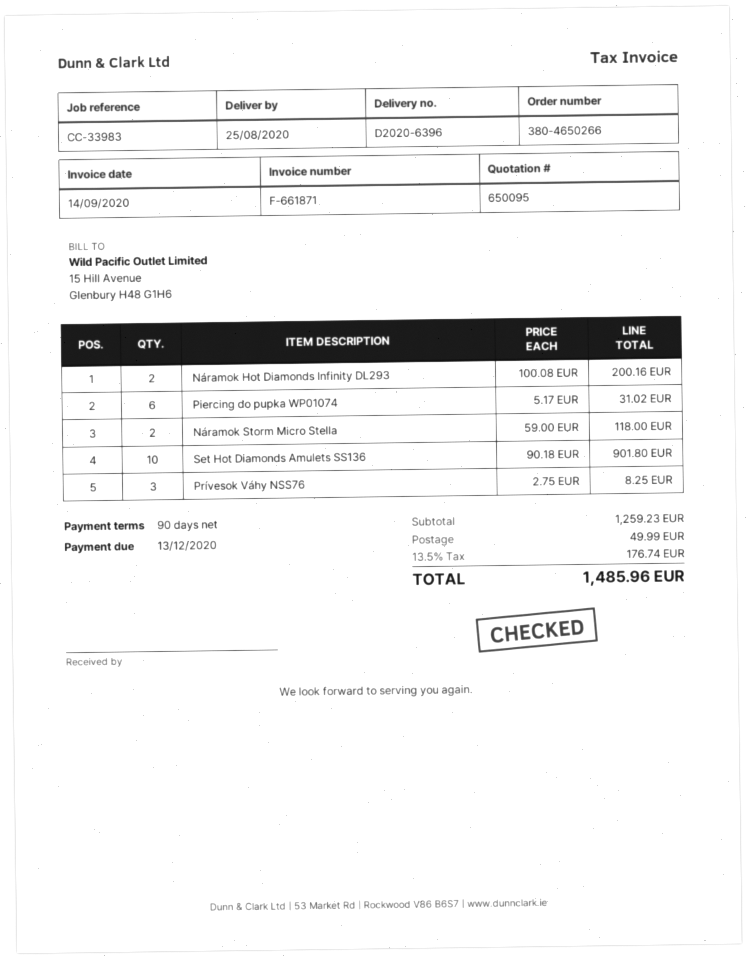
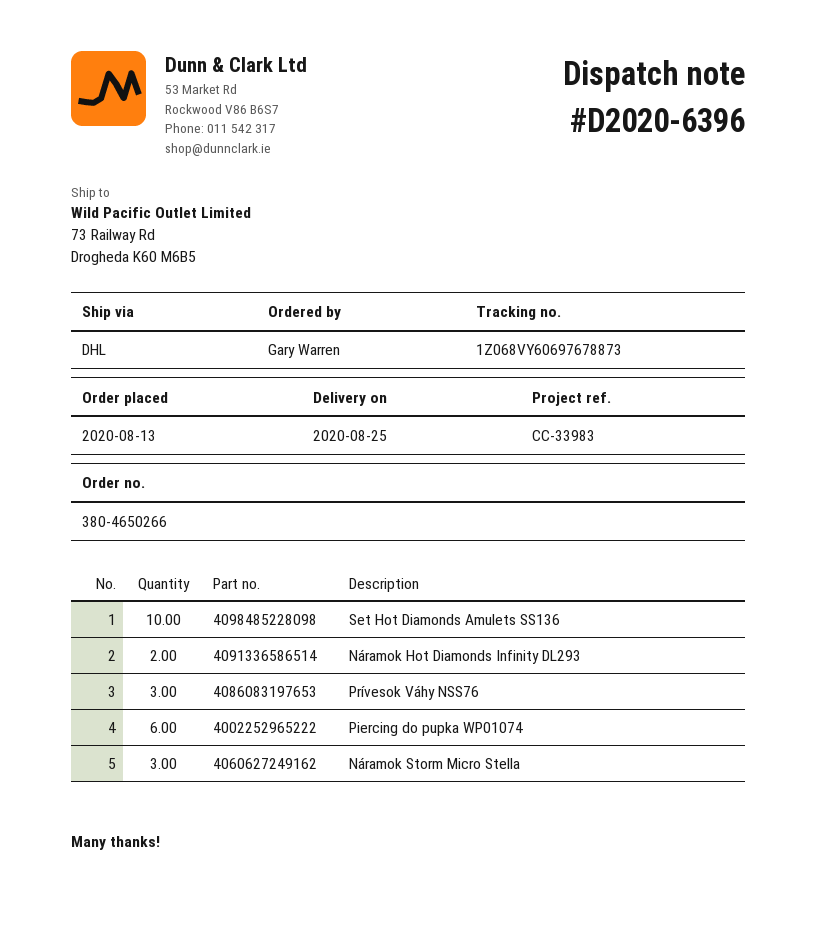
Náramok Storm Micro Stella: 2 -> 3

